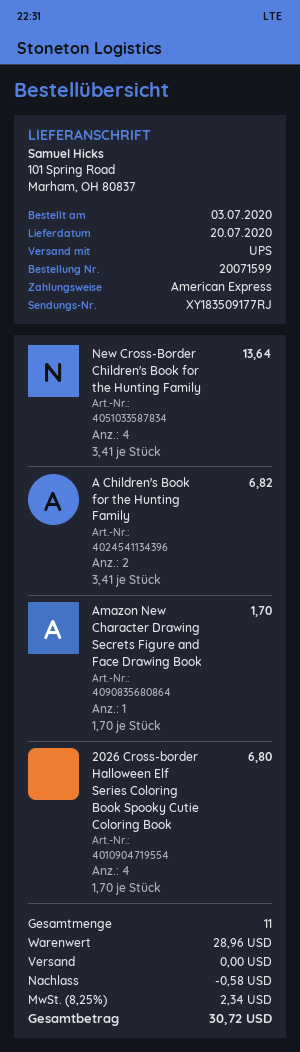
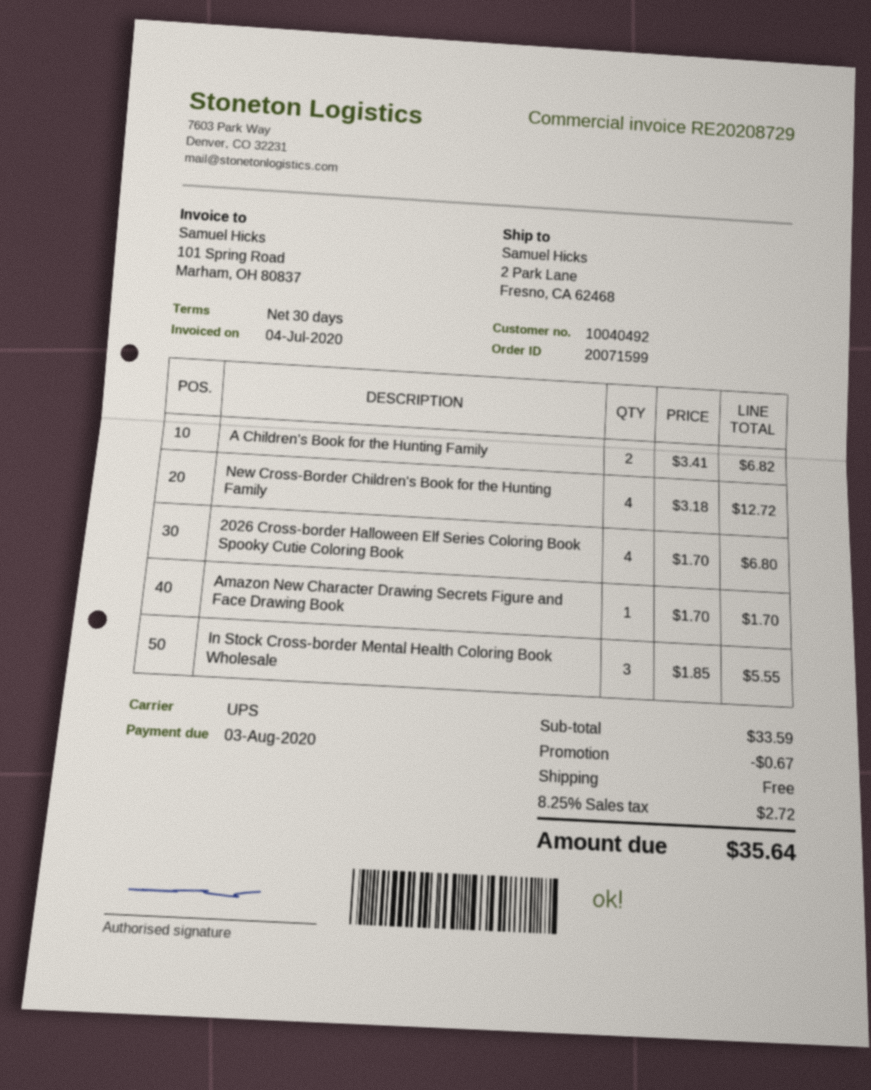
ship to: 101 Spring Road, Marham, OH 80837 -> 2 Park Lane, Fresno, CA 62468
New Cross-Border Children's Book for the Hunting Family: 4 x 3.41 = 13.64 -> 4 x 3.18 = 12.72
In Stock Cross-border Mental Health Coloring Book Wholesale: none -> 3 x 1.85 = 5.55
subtotal: 28.96 -> 33.59
discount: 0.58 -> 0.67
tax: 8.25% = 2.34 -> 8.25% = 2.72
total: 30.72 -> 35.64

